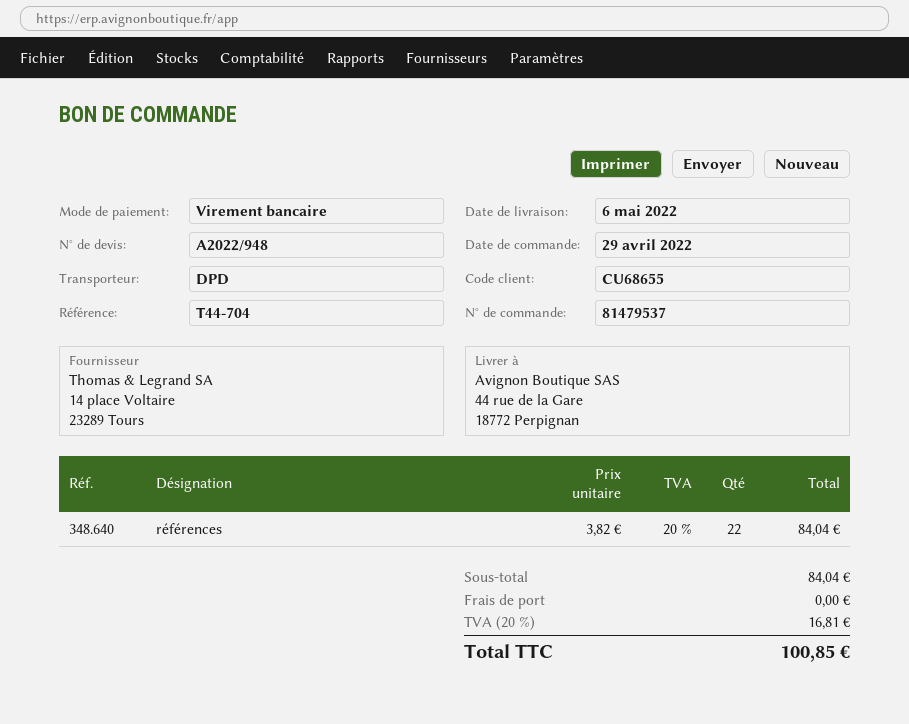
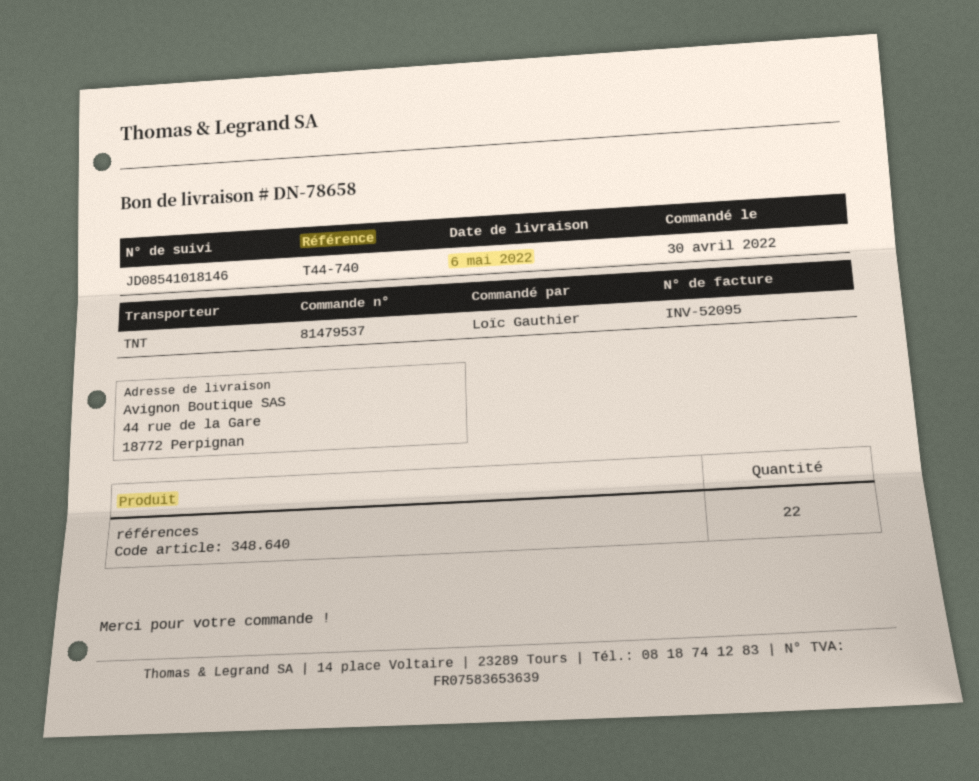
order date: 2022-04-29 -> 2022-04-30
reference: T44-704 -> T44-740
shipping method: DPD -> TNT

